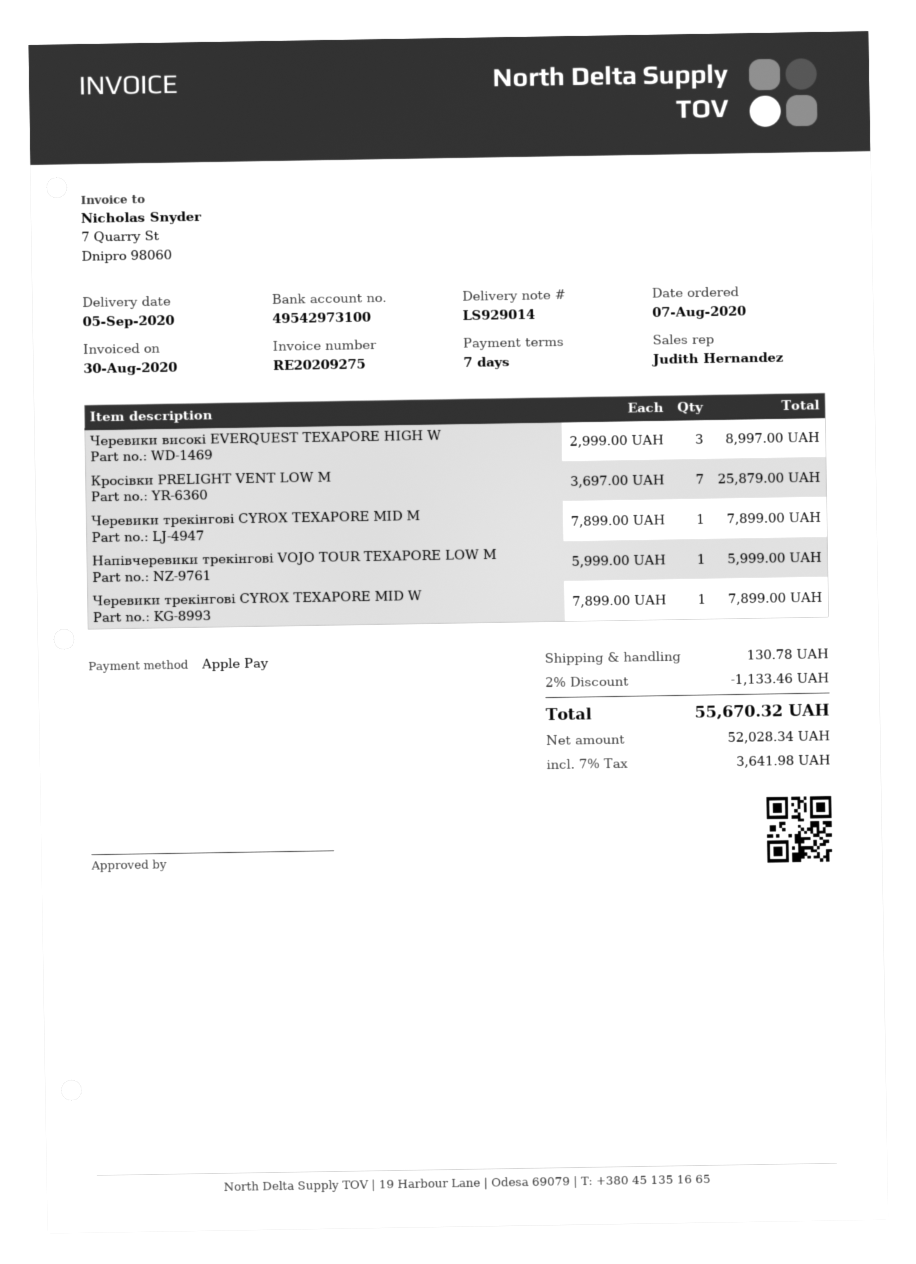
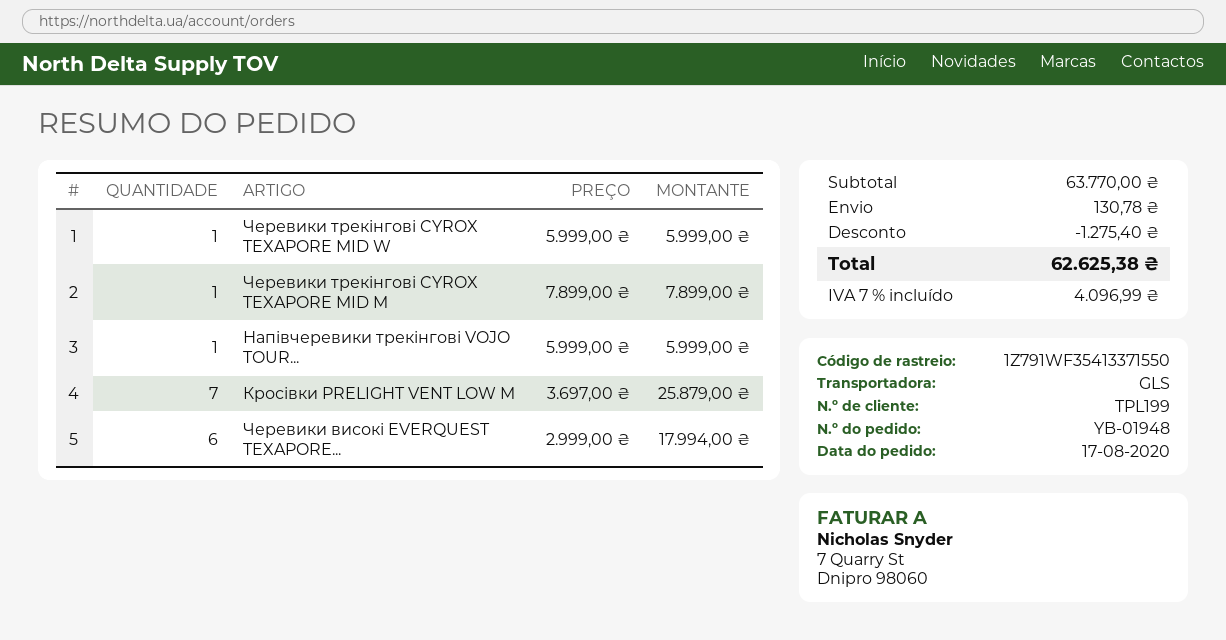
order date: 2020-08-07 -> 2020-08-17
Черевики високі EVERQUEST TEXAPORE HIGH W: 3 x 2999.00 = 8997.00 -> 6 x 2999.00 = 17994.00
Черевики трекінгові CYROX TEXAPORE MID W: 1 x 7899.00 = 7899.00 -> 1 x 5999.00 = 5999.00
discount: 1133.46 -> 1275.40
tax: 7% = 3641.98 -> 7% = 4096.99
total: 55670.32 -> 62625.38

